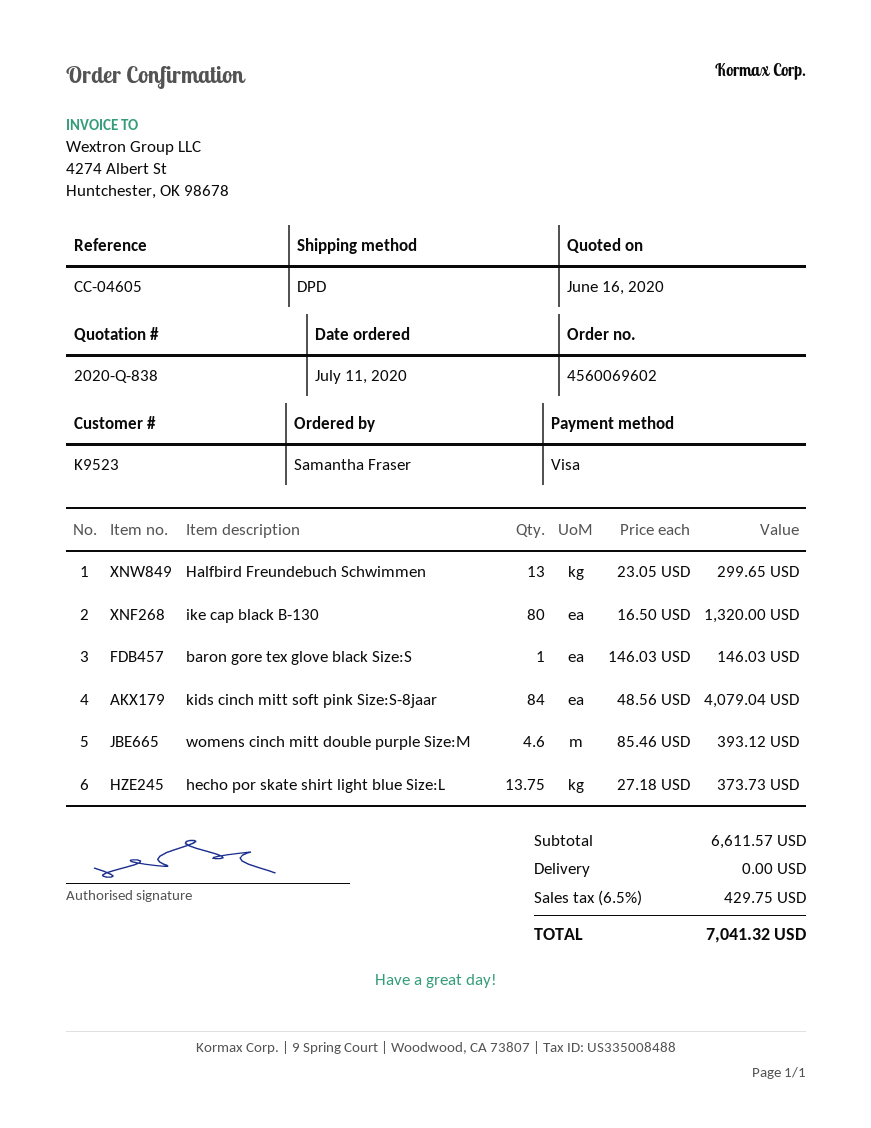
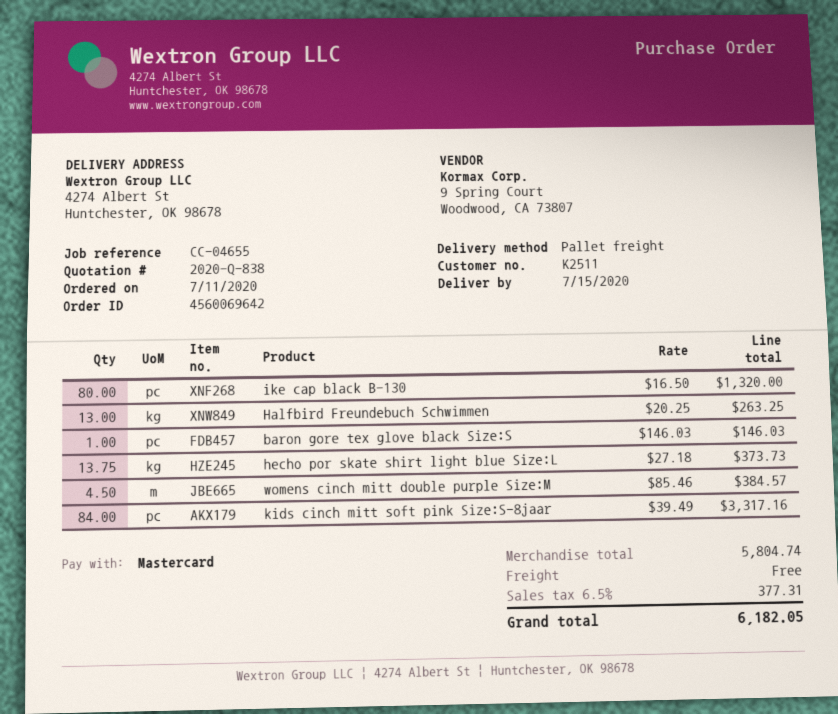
order number: 4560069602 -> 4560069642
customer number: K9523 -> K2511
reference: CC-04605 -> CC-04655
payment method: Visa -> Mastercard
shipping method: DPD -> pallet freight
Halfbird Freundebuch Schwimmen: 13 x 23.05 = 299.65 -> 13 x 20.25 = 263.25
kids cinch mitt soft pink Size:S-8jaar: 84 x 48.56 = 4079.04 -> 84 x 39.49 = 3317.16
womens cinch mitt double purple Size:M: 4.6 x 85.46 = 393.12 -> 4.5 x 85.46 = 384.57
subtotal: 6611.57 -> 5804.74
tax: 6.5% = 429.75 -> 6.5% = 377.31
total: 7041.32 -> 6182.05

